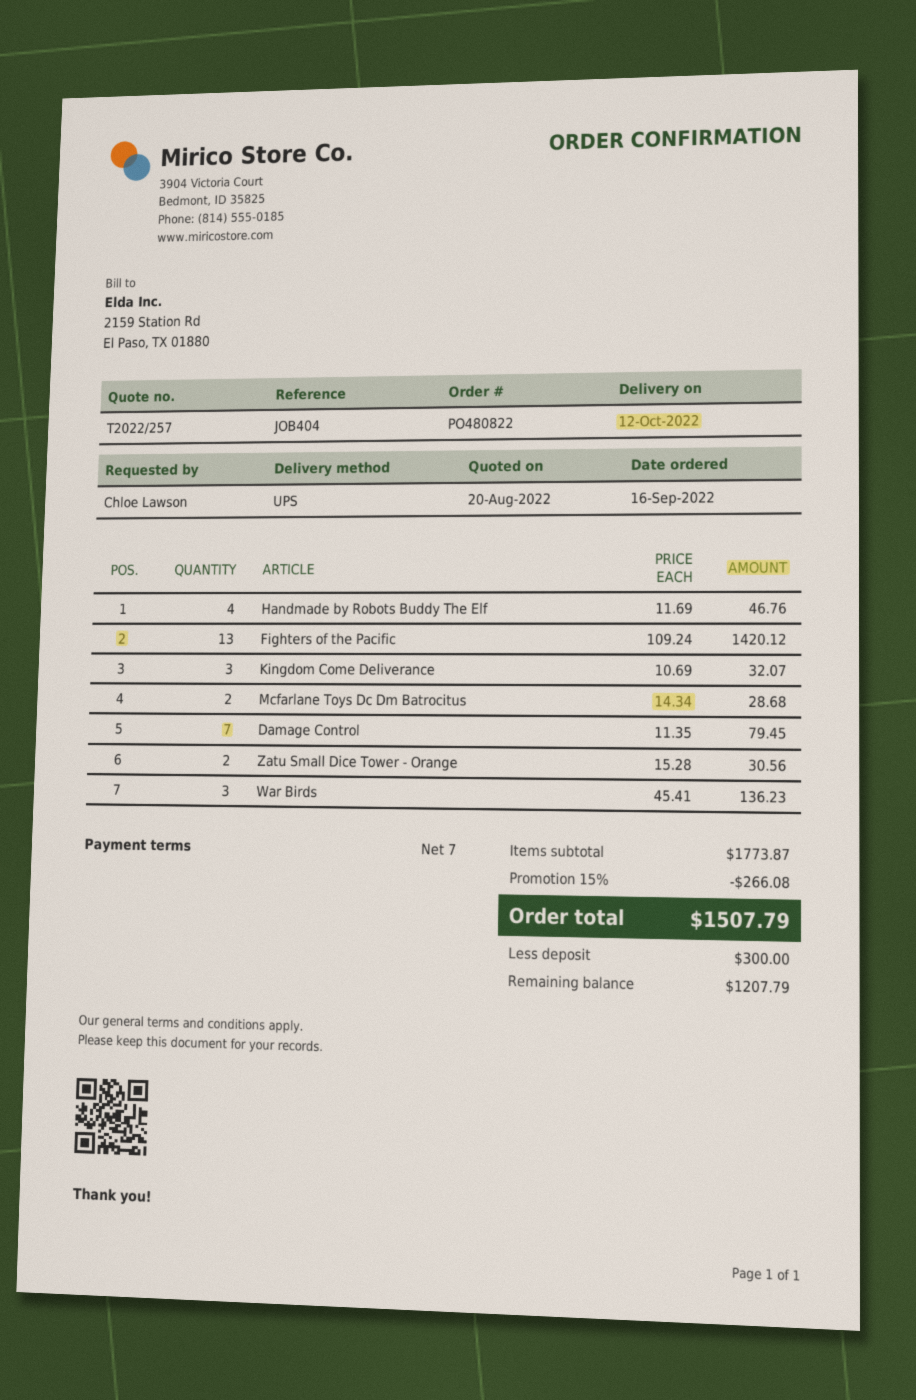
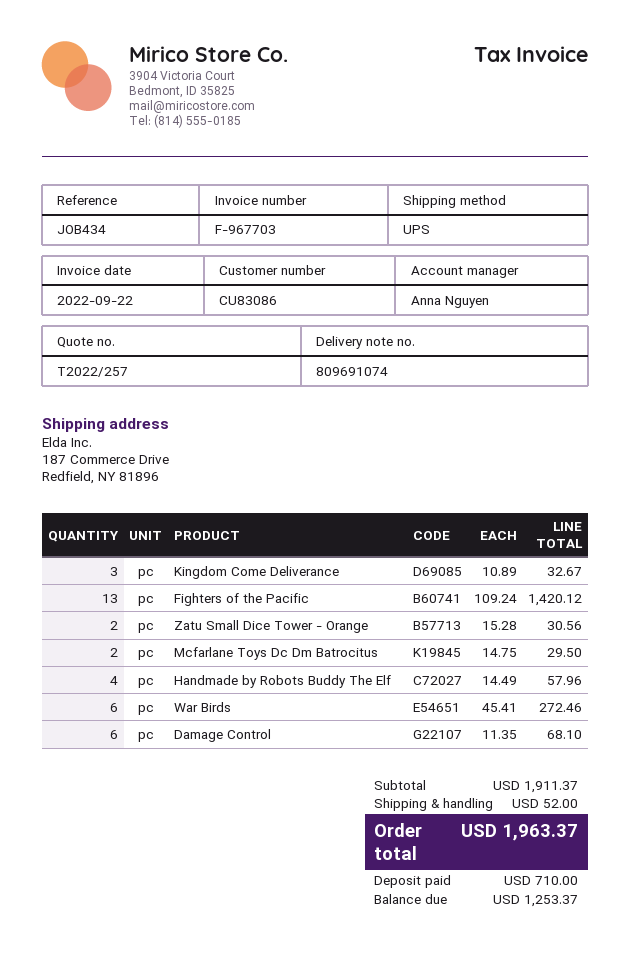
reference: JOB404 -> JOB434
Handmade by Robots Buddy The Elf: 4 x 11.69 = 46.76 -> 4 x 14.49 = 57.96
Kingdom Come Deliverance: 3 x 10.69 = 32.07 -> 3 x 10.89 = 32.67
Mcfarlane Toys Dc Dm Batrocitus: 2 x 14.34 = 28.68 -> 2 x 14.75 = 29.50
Damage Control: 7 x 11.35 = 79.45 -> 6 x 11.35 = 68.10
War Birds: 3 x 45.41 = 136.23 -> 6 x 45.41 = 272.46
subtotal: 1773.87 -> 1911.37
discount: 15% = 266.08 -> none
shipping: none -> 52.00
total: 1507.79 -> 1963.37
deposit: 300.00 -> 710.00
balance: 1207.79 -> 1253.37

